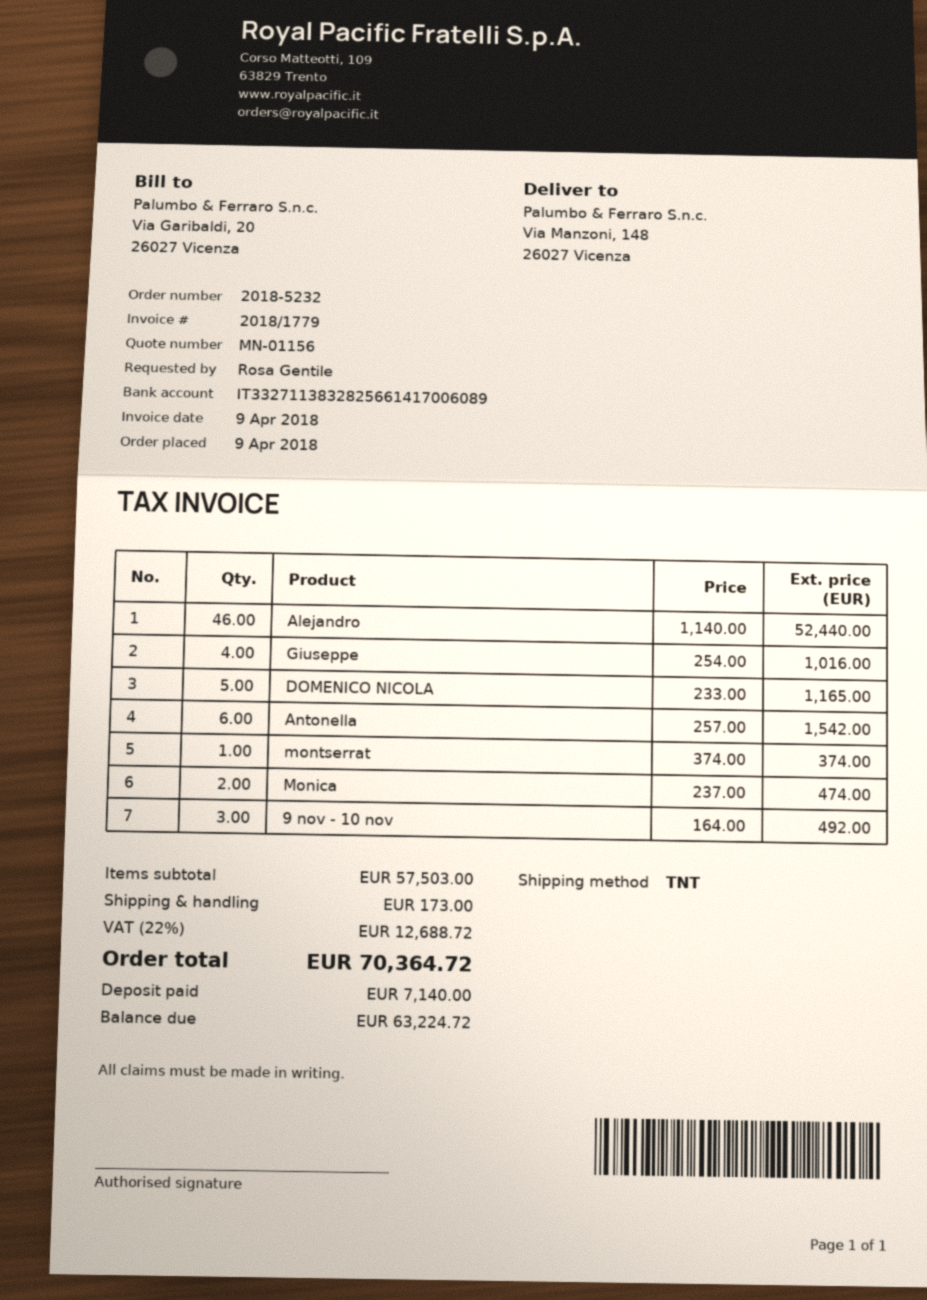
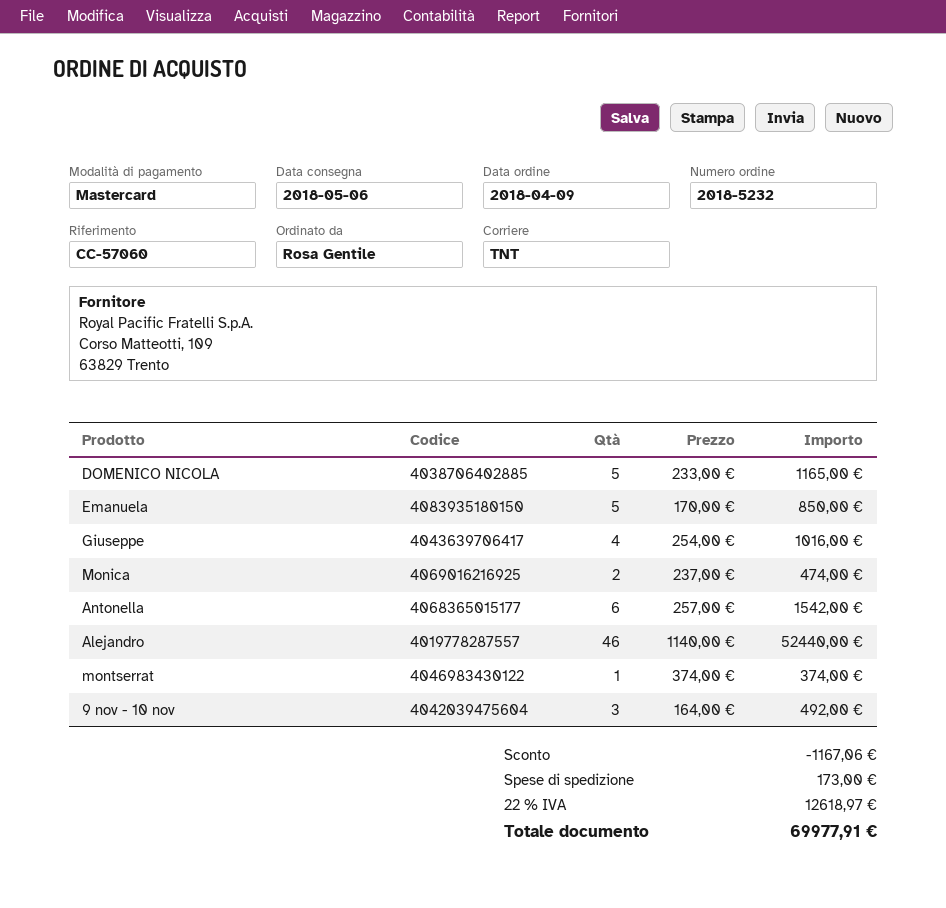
Emanuela: none -> 5 x 170.00 = 850.00
discount: none -> 1167.06
tax: 22% = 12688.72 -> 22% = 12618.97
total: 70364.72 -> 69977.91

